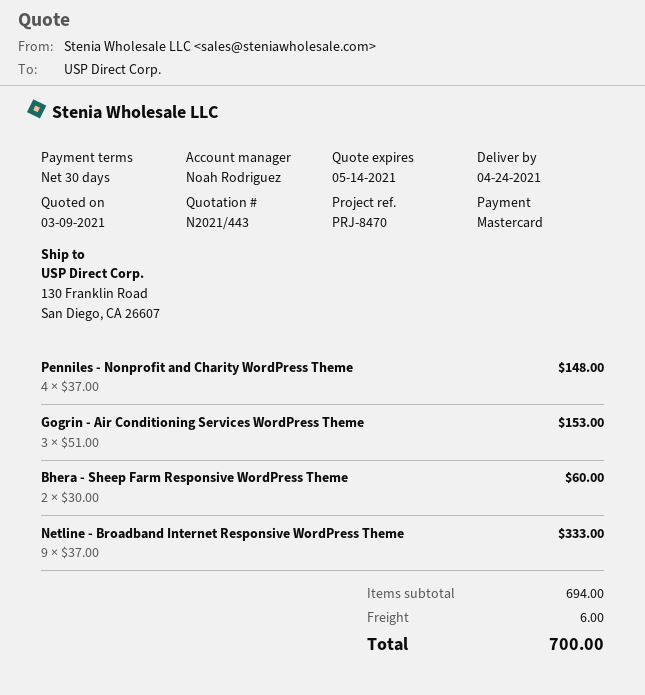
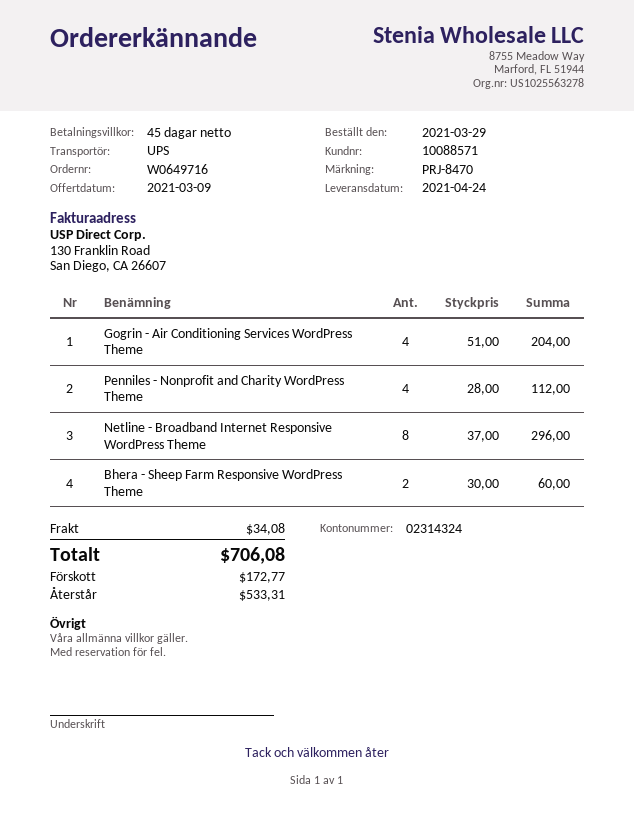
payment terms: 30 days -> 45 days
Penniles - Nonprofit and Charity WordPress Theme: 4 x 37.00 = 148.00 -> 4 x 28.00 = 112.00
Gogrin - Air Conditioning Services WordPress Theme: 3 x 51.00 = 153.00 -> 4 x 51.00 = 204.00
Netline - Broadband Internet Responsive WordPress Theme: 9 x 37.00 = 333.00 -> 8 x 37.00 = 296.00
shipping: 6.00 -> 34.08
total: 700.00 -> 706.08

